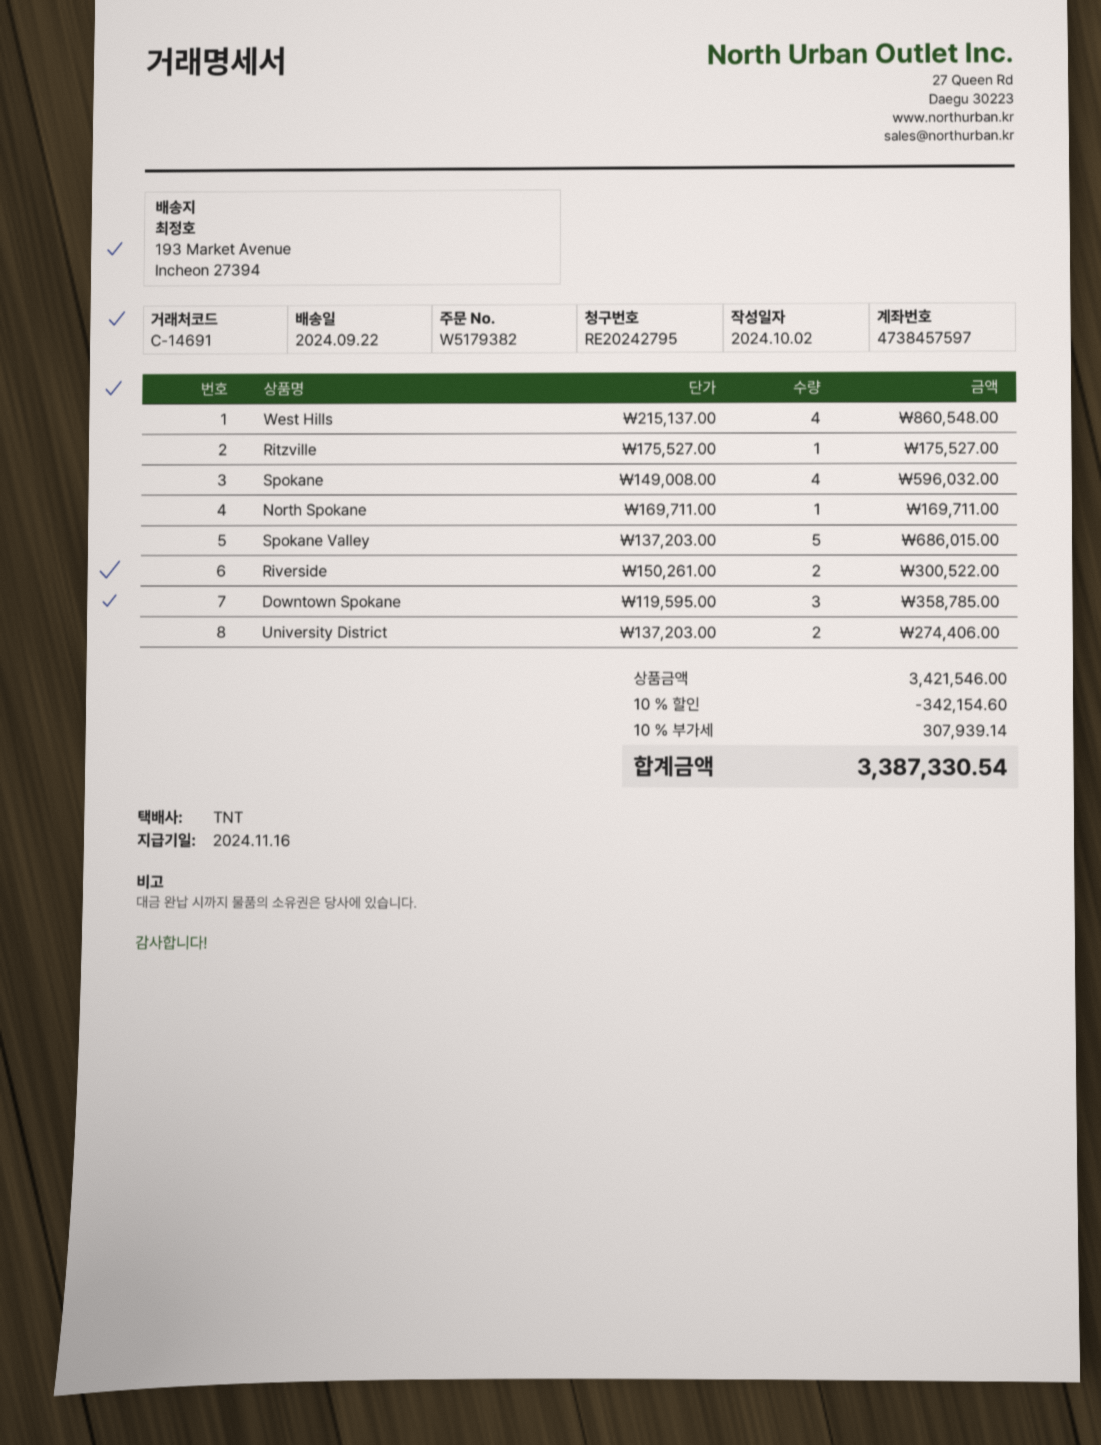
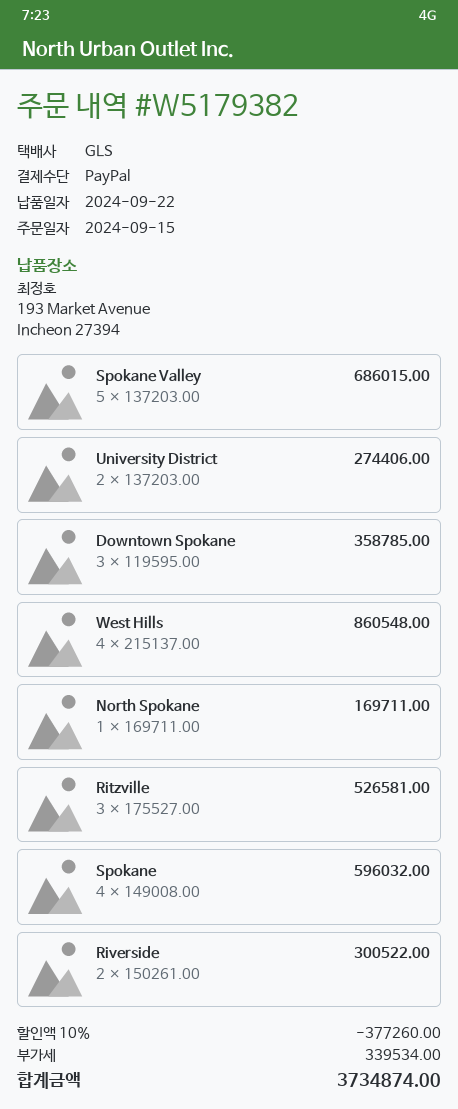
shipping method: TNT -> GLS
Ritzville: 1 x 175527.00 = 175527.00 -> 3 x 175527.00 = 526581.00
discount: 10% = 342154.60 -> 10% = 377260.00
tax: 307939.14 -> 339534.00
total: 3387330.54 -> 3734874.00

